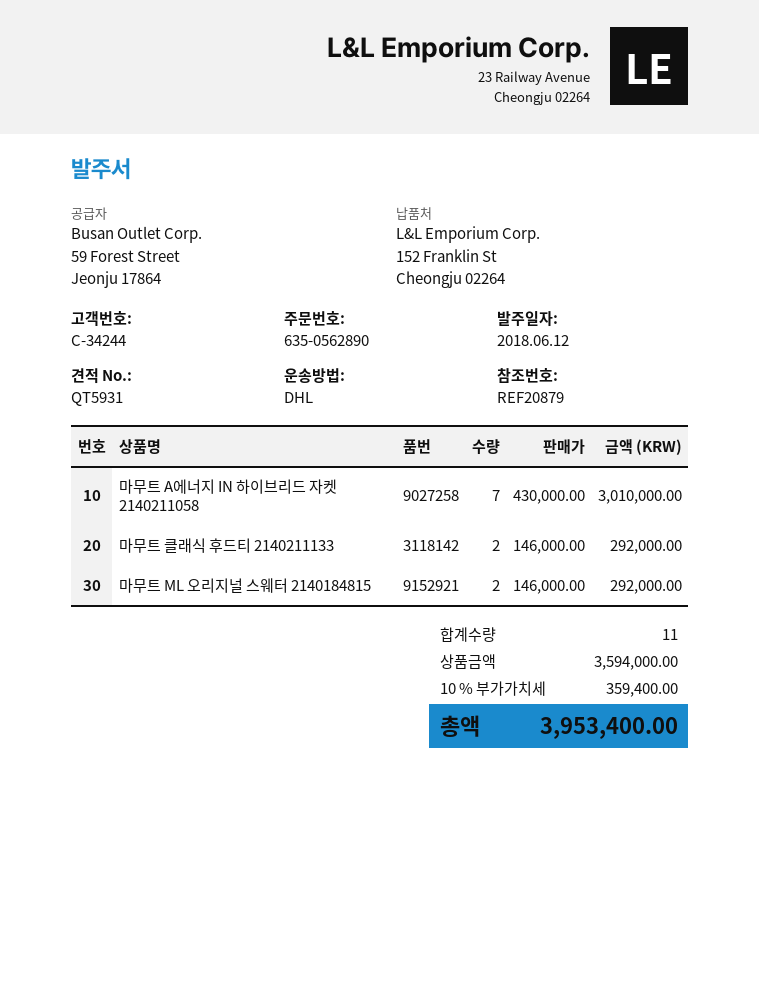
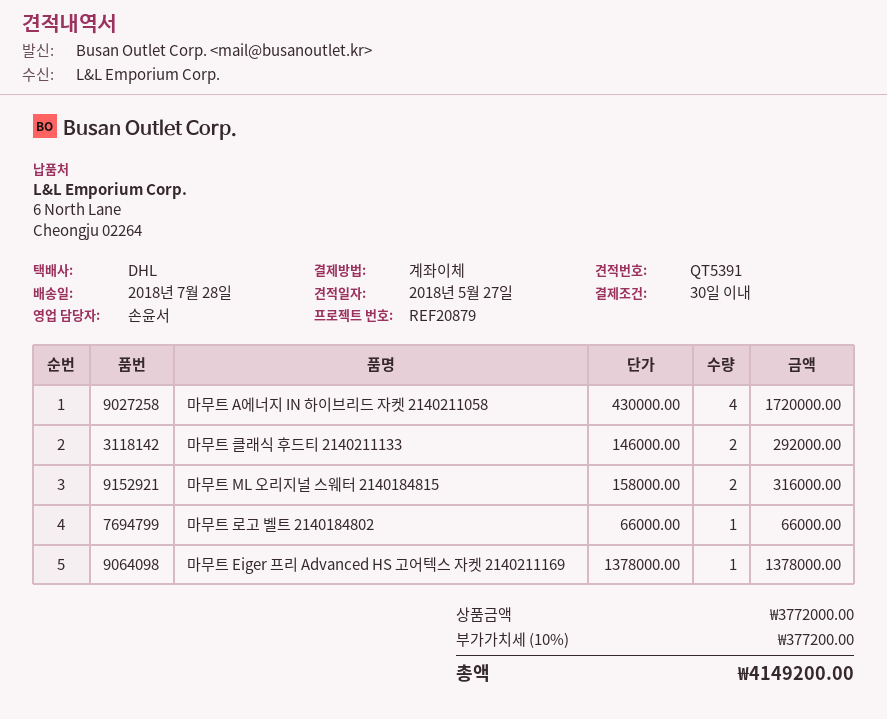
quote number: QT5931 -> QT5391
ship to: 152 Franklin St, Cheongju 02264 -> 6 North Lane, Cheongju 02264
마무트 A에너지 IN 하이브리드 자켓 2140211058: 7 x 430000.00 = 3010000.00 -> 4 x 430000.00 = 1720000.00
마무트 ML 오리지널 스웨터 2140184815: 2 x 146000.00 = 292000.00 -> 2 x 158000.00 = 316000.00
마무트 로고 벨트 2140184802: none -> 1 x 66000.00 = 66000.00
마무트 Eiger 프리 Advanced HS 고어텍스 자켓 2140211169: none -> 1 x 1378000.00 = 1378000.00
subtotal: 3594000.00 -> 3772000.00
tax: 10% = 359400.00 -> 10% = 377200.00
total: 3953400.00 -> 4149200.00

